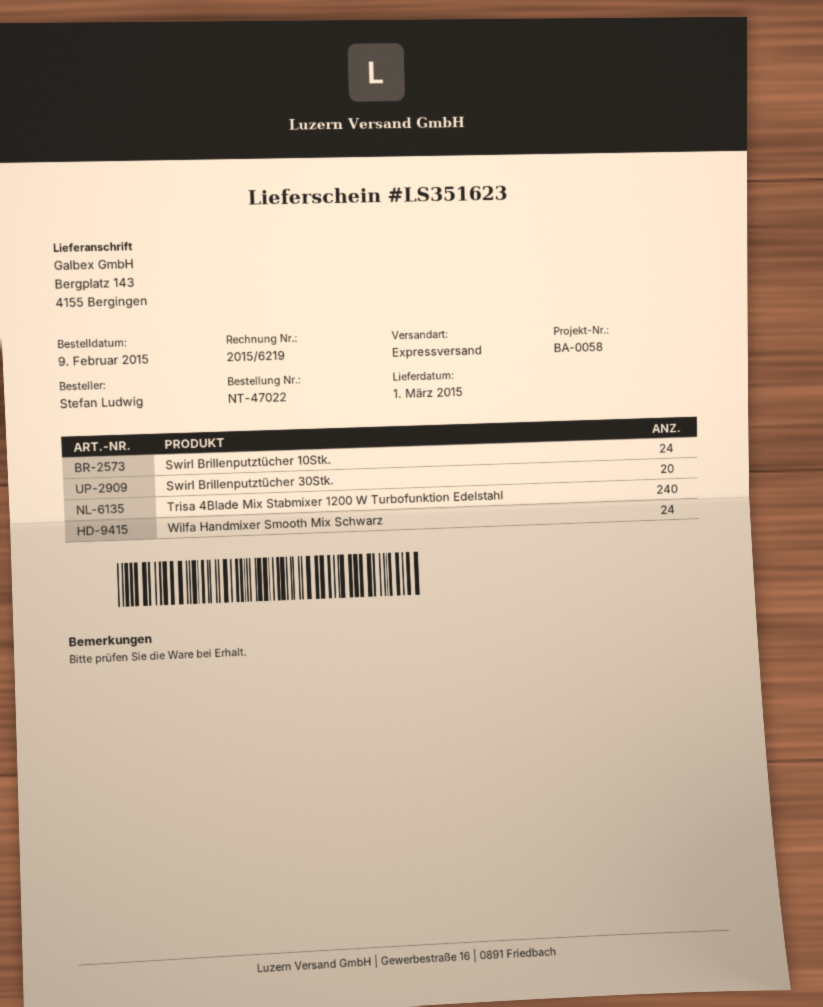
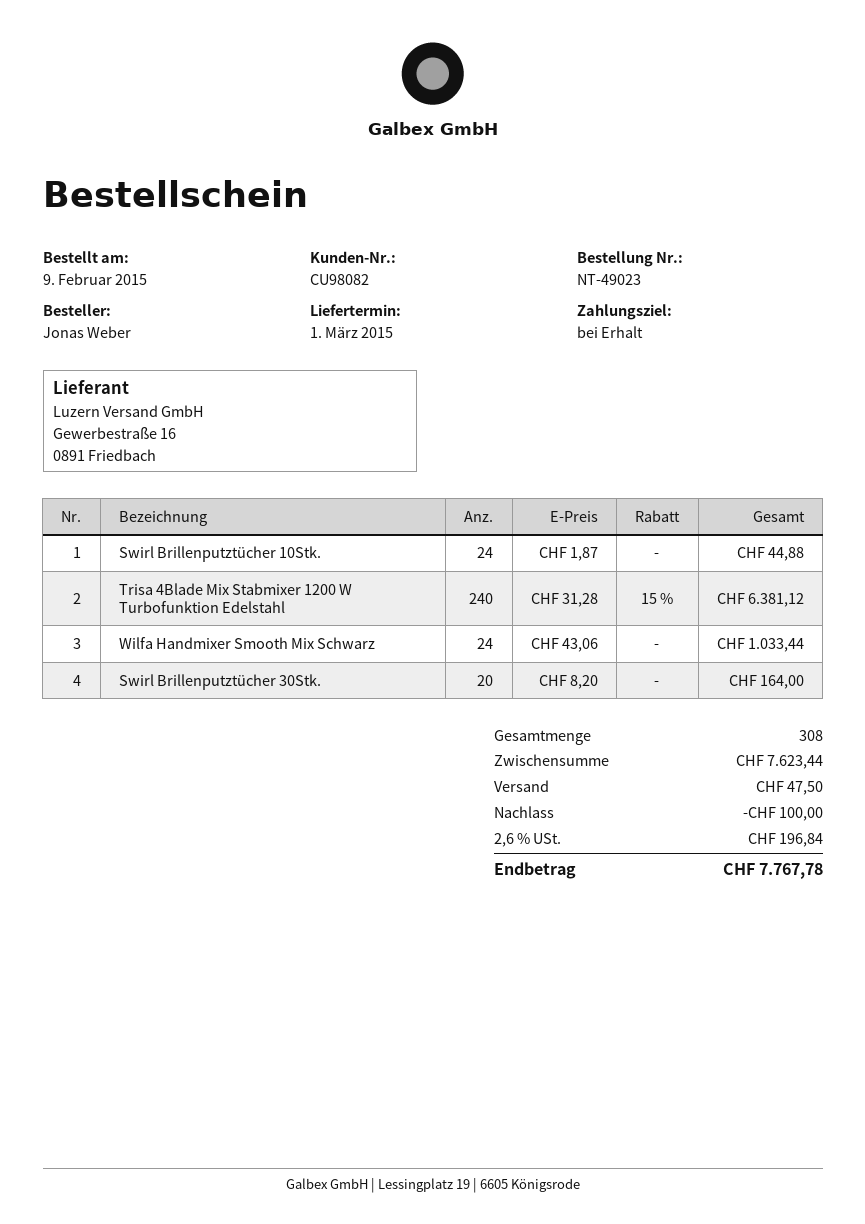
order number: NT-47022 -> NT-49023
ordered by: Stefan Ludwig -> Jonas Weber

